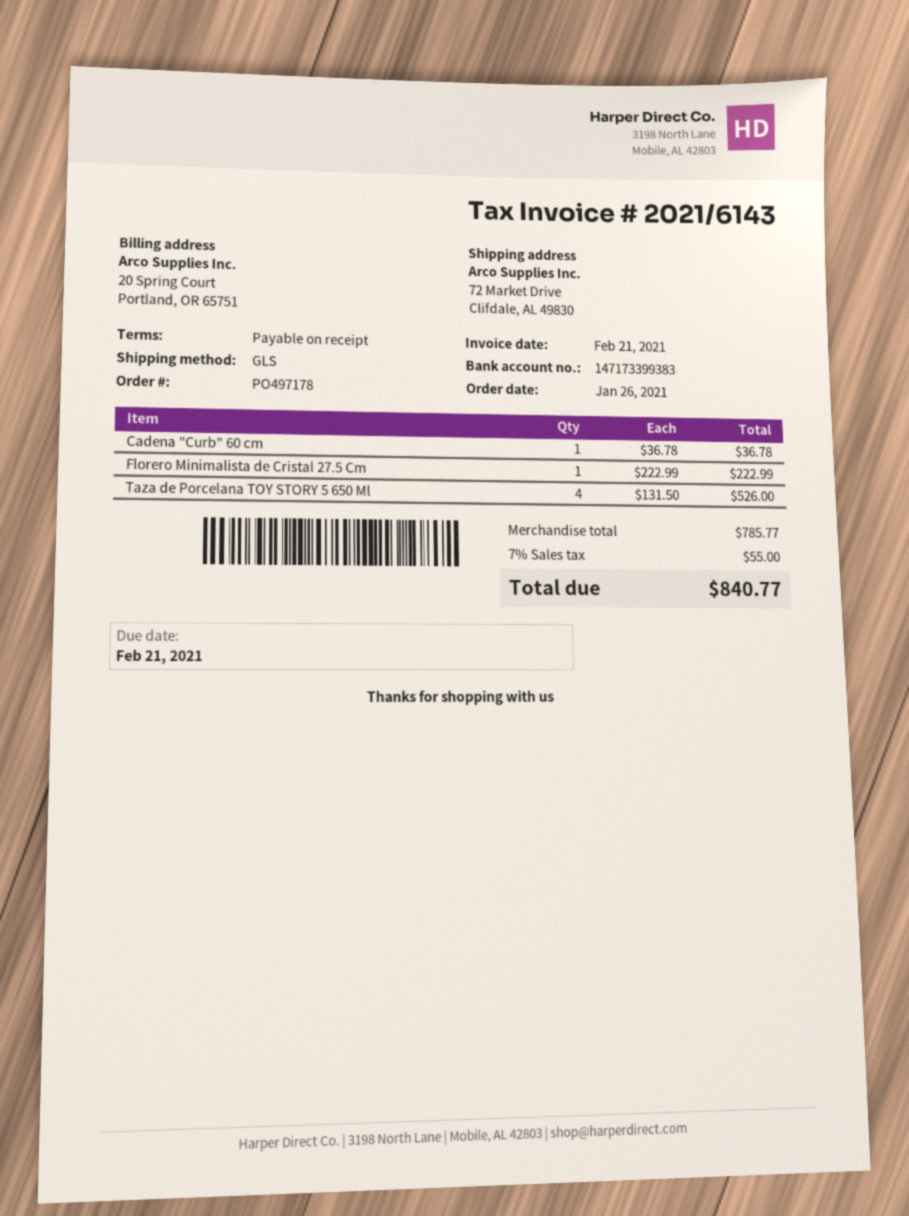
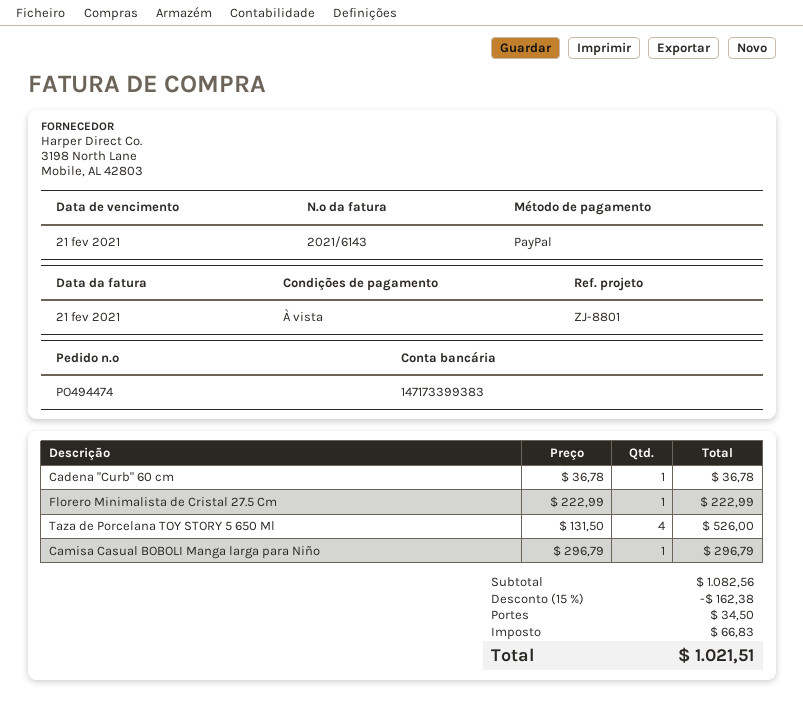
order number: PO497178 -> PO494474
Camisa Casual BOBOLI Manga larga para Niño: none -> 1 x 296.79 = 296.79
subtotal: 785.77 -> 1082.56
discount: none -> 15% = 162.38
shipping: none -> 34.50
tax: 55.00 -> 66.83
total: 840.77 -> 1021.51

